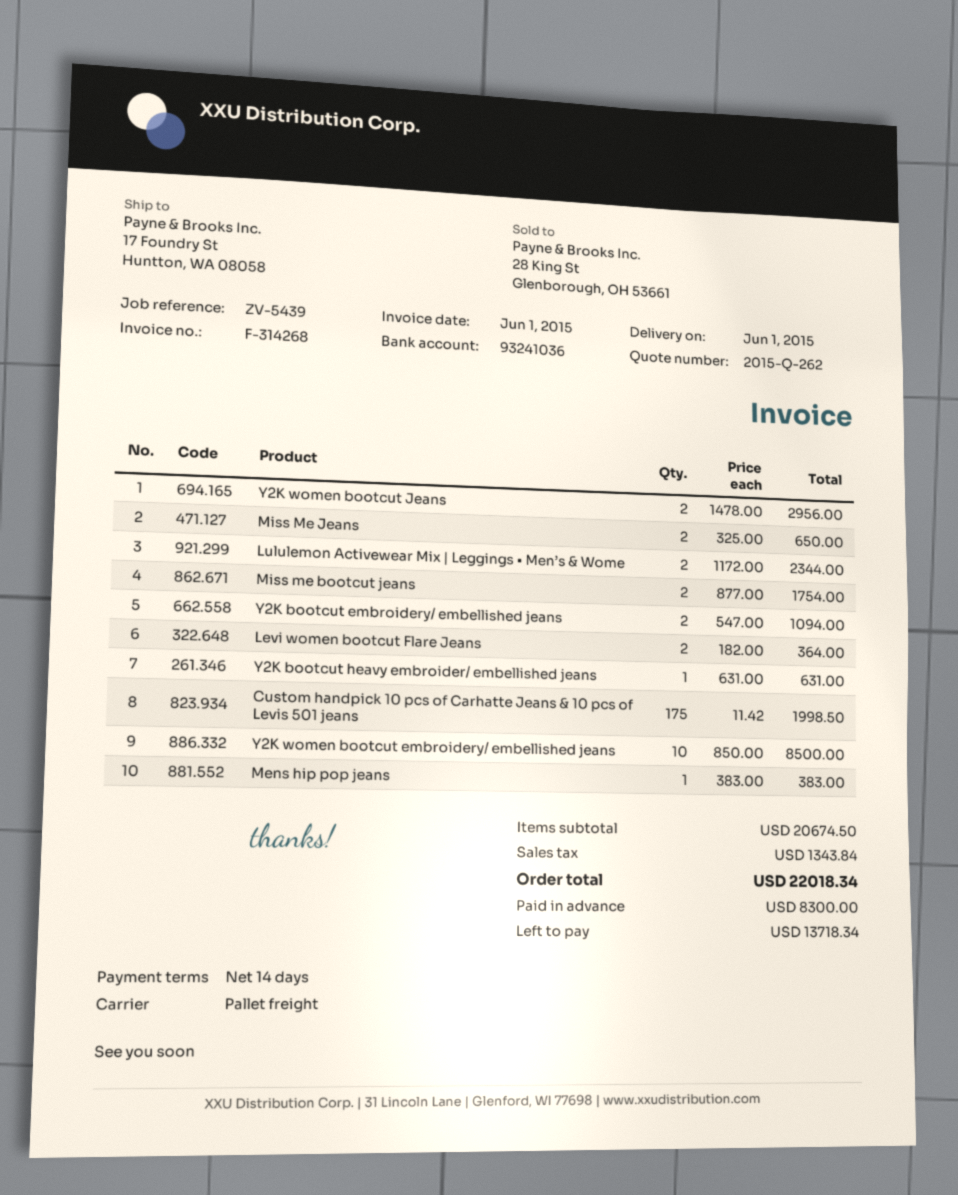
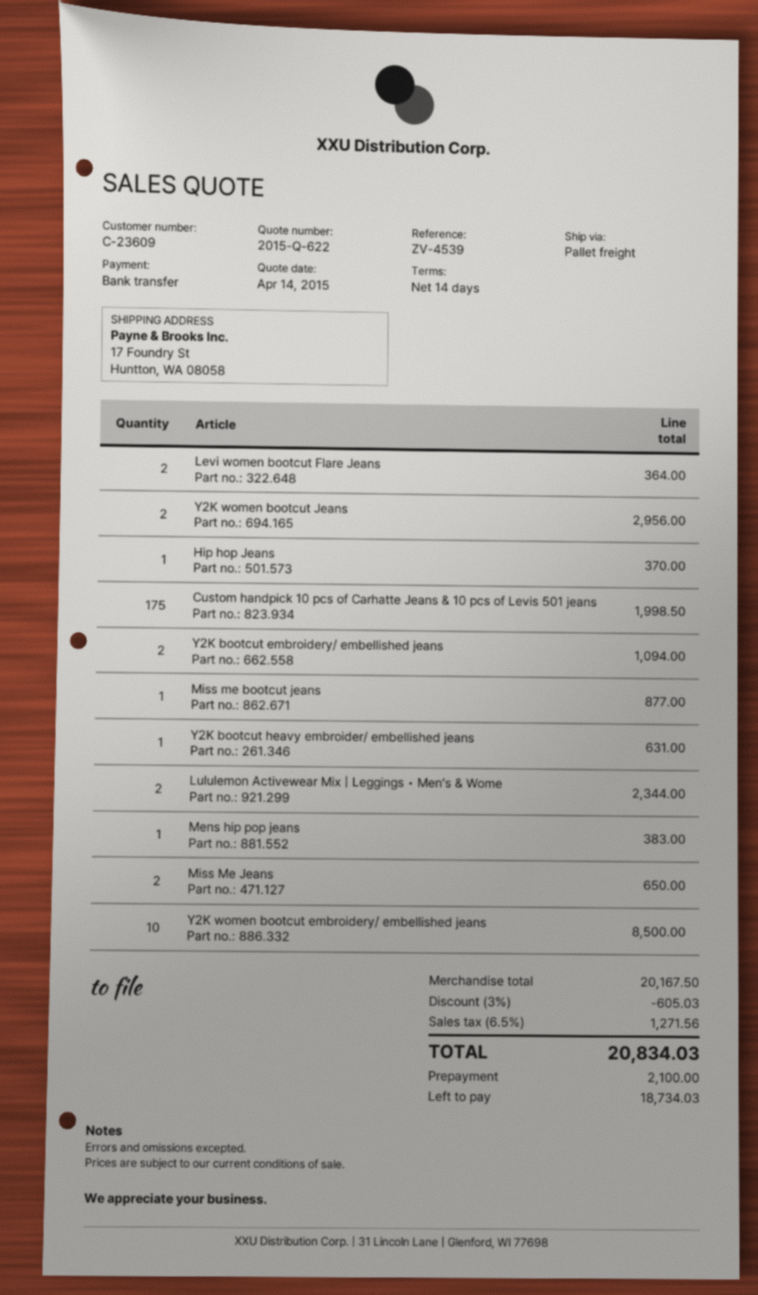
quote number: 2015-Q-262 -> 2015-Q-622
reference: ZV-5439 -> ZV-4539
Miss me bootcut jeans: 2 for 1754.00 -> 1 for 877.00
Hip hop Jeans: none -> 1 for 370.00
subtotal: 20674.50 -> 20167.50
discount: none -> 3% = 605.03
tax: 1343.84 -> 1271.56
total: 22018.34 -> 20834.03
deposit: 8300.00 -> 2100.00
balance: 13718.34 -> 18734.03

